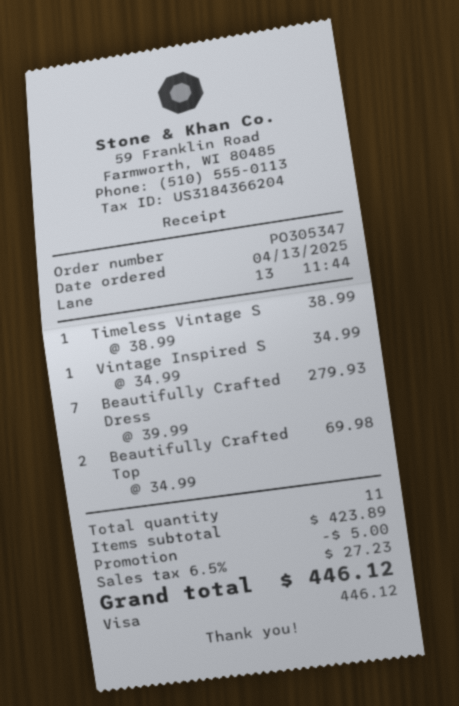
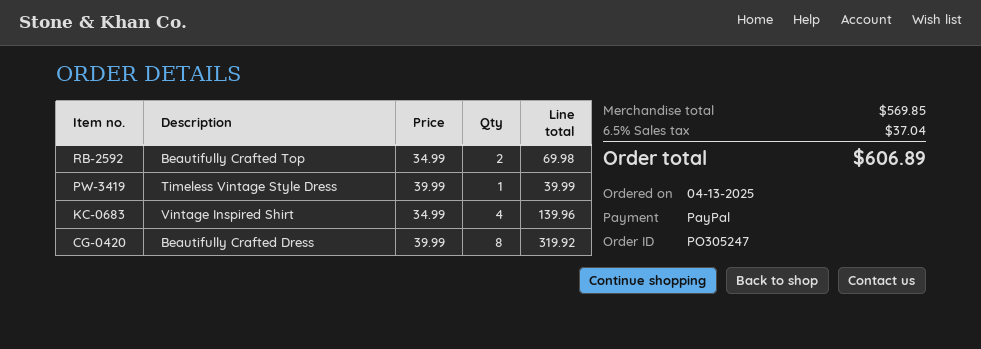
order number: PO305347 -> PO305247
payment method: Visa -> PayPal
Timeless Vintage S: 1 x 38.99 = 38.99 -> 1 x 39.99 = 39.99
Vintage Inspired S: 1 x 34.99 = 34.99 -> 4 x 34.99 = 139.96
Beautifully Crafted Dress: 7 x 39.99 = 279.93 -> 8 x 39.99 = 319.92
subtotal: 423.89 -> 569.85
discount: 5.00 -> none
tax: 6.5% = 27.23 -> 6.5% = 37.04
total: 446.12 -> 606.89

